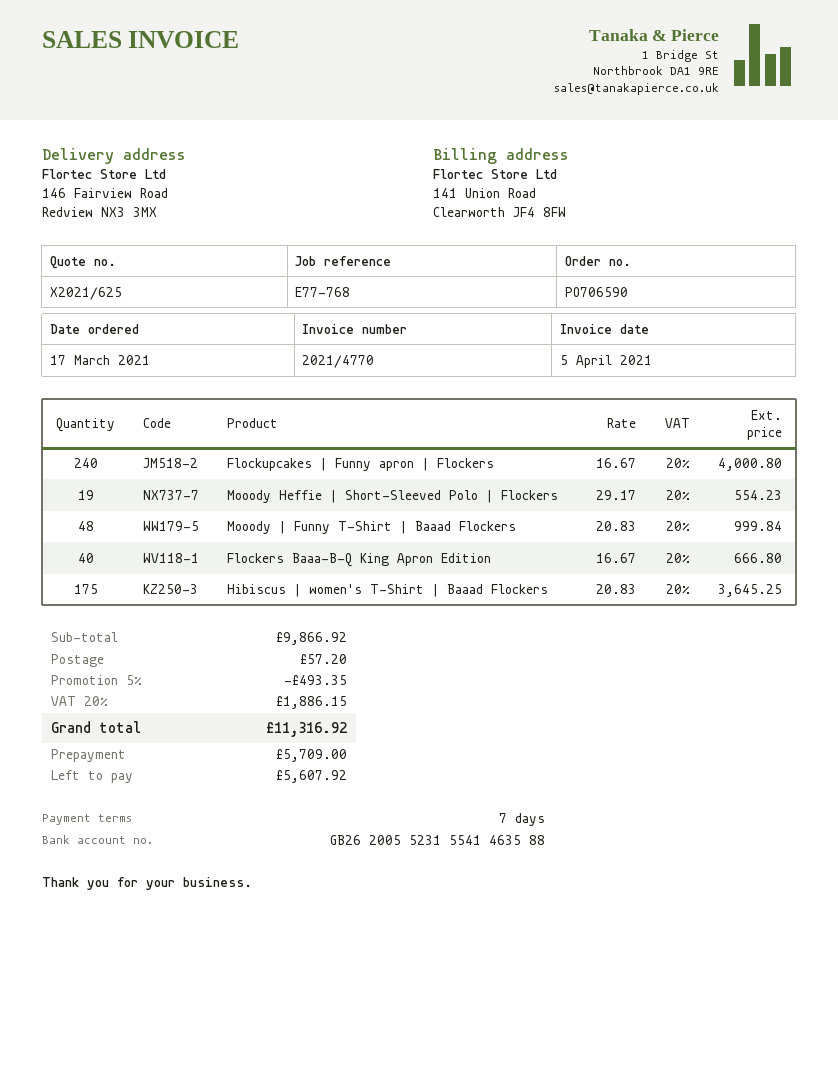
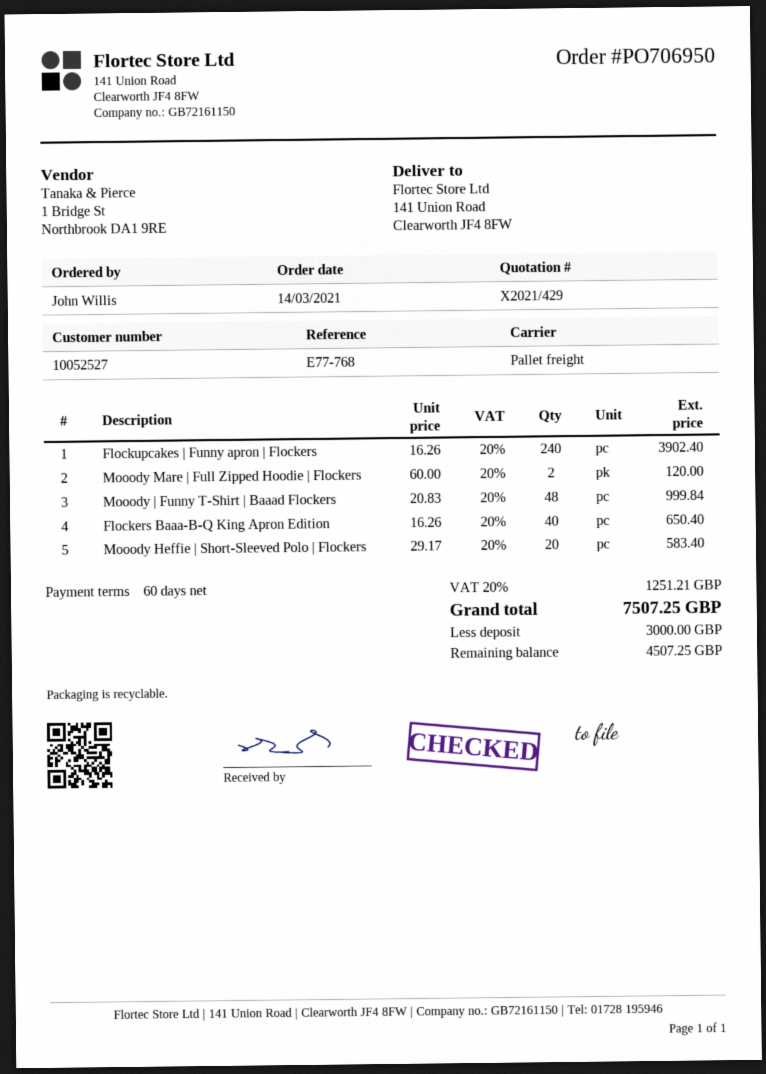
quote number: X2021/625 -> X2021/429
order number: PO706590 -> PO706950
order date: 2021-03-17 -> 2021-03-14
payment terms: 7 days -> 60 days
ship to: 146 Fairview Road, Redview NX3 3MX -> 141 Union Road, Clearworth JF4 8FW
Flockupcakes | Funny apron | Flockers: 240 x 16.67 = 4000.80 -> 240 x 16.26 = 3902.40
Mooody Heffie | Short-Sleeved Polo | Flockers: 19 x 29.17 = 554.23 -> 20 x 29.17 = 583.40
Flockers Baaa-B-Q King Apron Edition: 40 x 16.67 = 666.80 -> 40 x 16.26 = 650.40
Hibiscus | women's T-Shirt | Baaad Flockers: 175 x 20.83 = 3645.25 -> none
Mooody Mare | Full Zipped Hoodie | Flockers: none -> 2 x 60.00 = 120.00
discount: 5% = 493.35 -> none
shipping: 57.20 -> none
tax: 20% = 1886.15 -> 20% = 1251.21
total: 11316.92 -> 7507.25
deposit: 5709.00 -> 3000.00
balance: 5607.92 -> 4507.25

